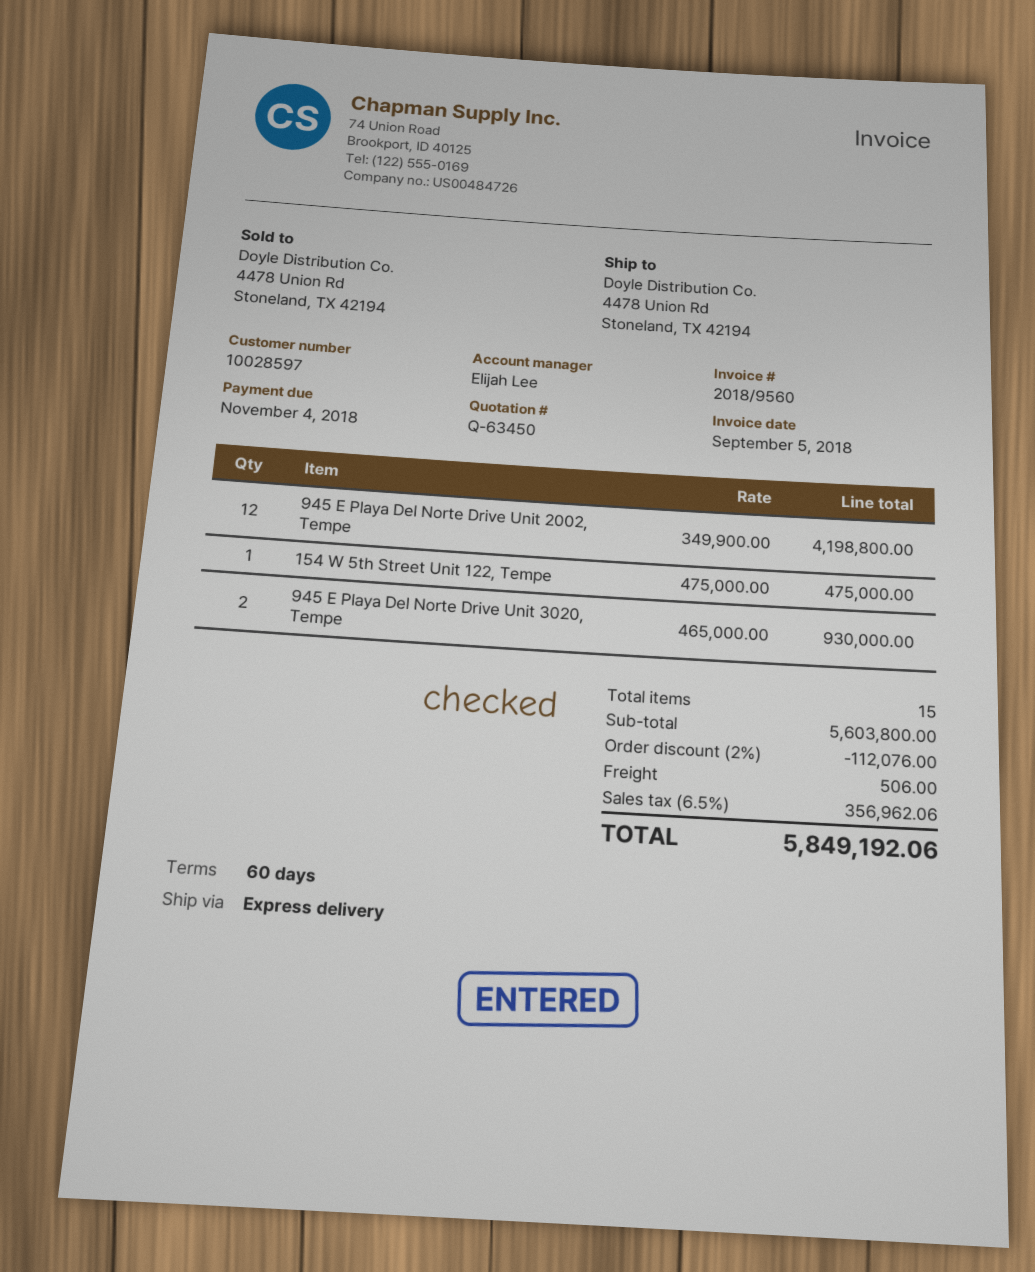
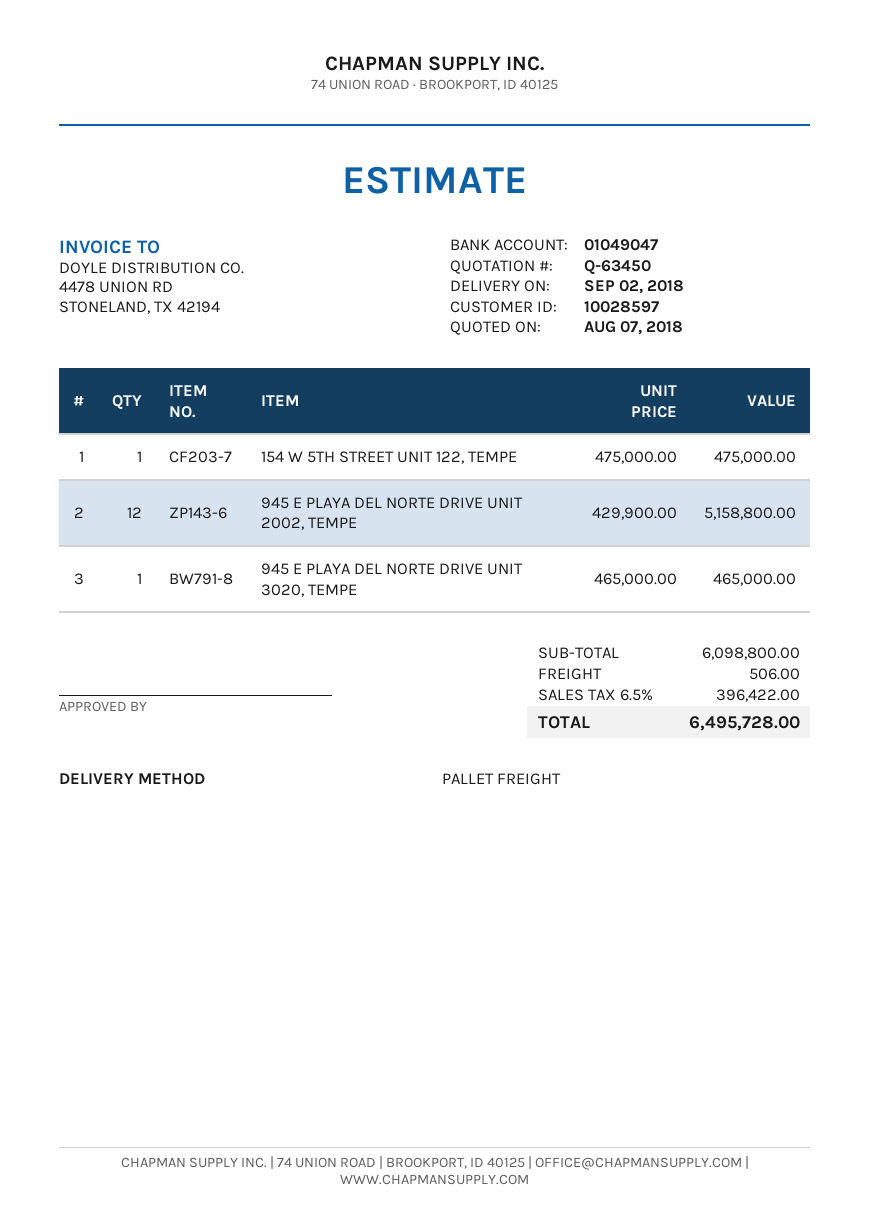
shipping method: express -> pallet freight
945 E Playa Del Norte Drive Unit 2002, Tempe: 12 x 349900.00 = 4198800.00 -> 12 x 429900.00 = 5158800.00
945 E Playa Del Norte Drive Unit 3020, Tempe: 2 x 465000.00 = 930000.00 -> 1 x 465000.00 = 465000.00
subtotal: 5603800.00 -> 6098800.00
discount: 2% = 112076.00 -> none
tax: 6.5% = 356962.06 -> 6.5% = 396422.00
total: 5849192.06 -> 6495728.00

